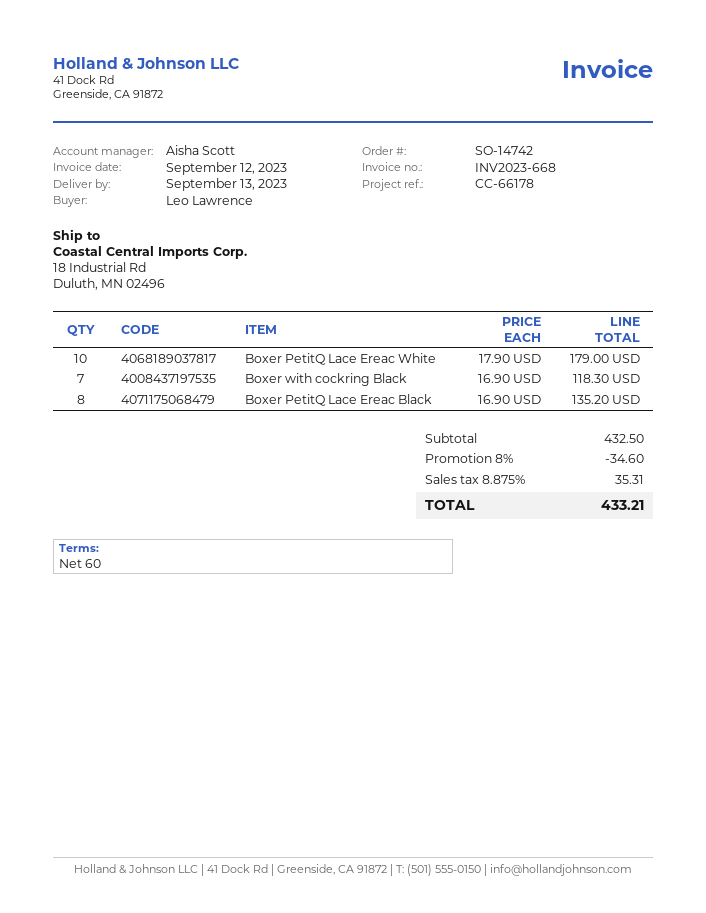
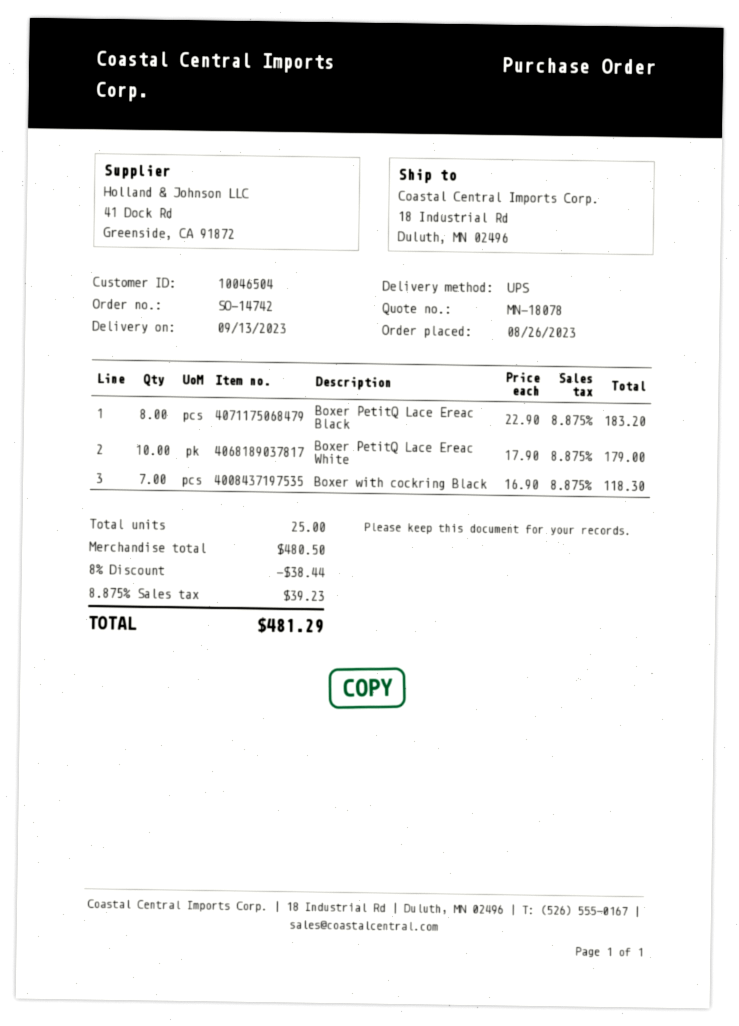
Boxer PetitQ Lace Ereac Black: 8 x 16.90 = 135.20 -> 8 x 22.90 = 183.20
subtotal: 432.50 -> 480.50
discount: 8% = 34.60 -> 8% = 38.44
tax: 8.875% = 35.31 -> 8.875% = 39.23
total: 433.21 -> 481.29

